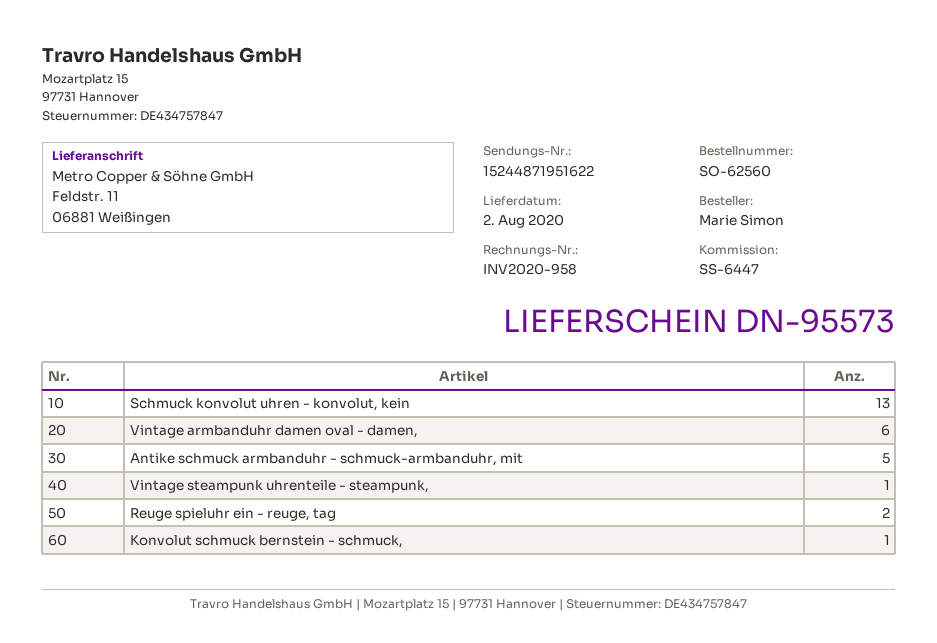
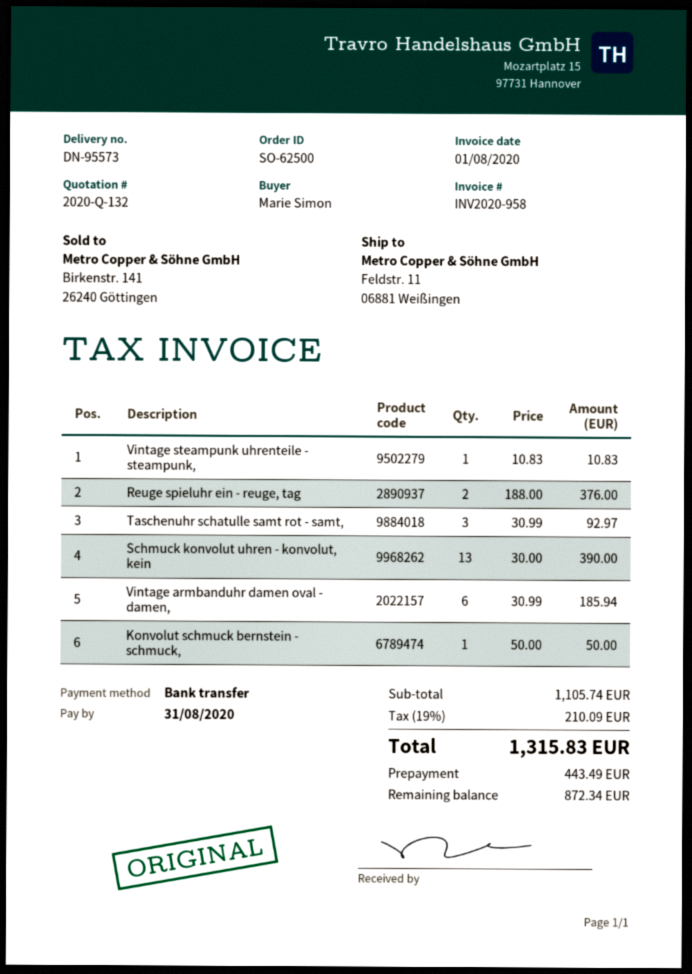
order number: SO-62560 -> SO-62500
Antike schmuck armbanduhr - schmuck-armbanduhr, mit: 5 -> none
Taschenuhr schatulle samt rot - samt,: none -> 3

